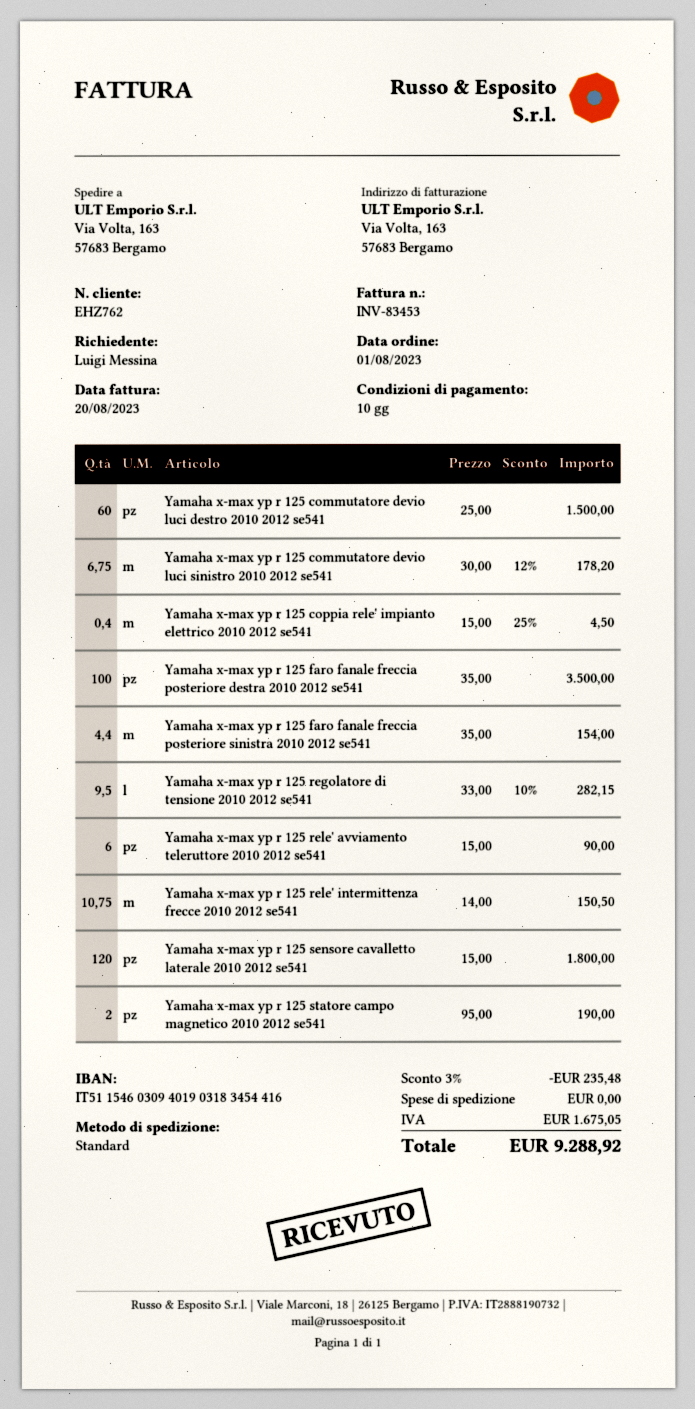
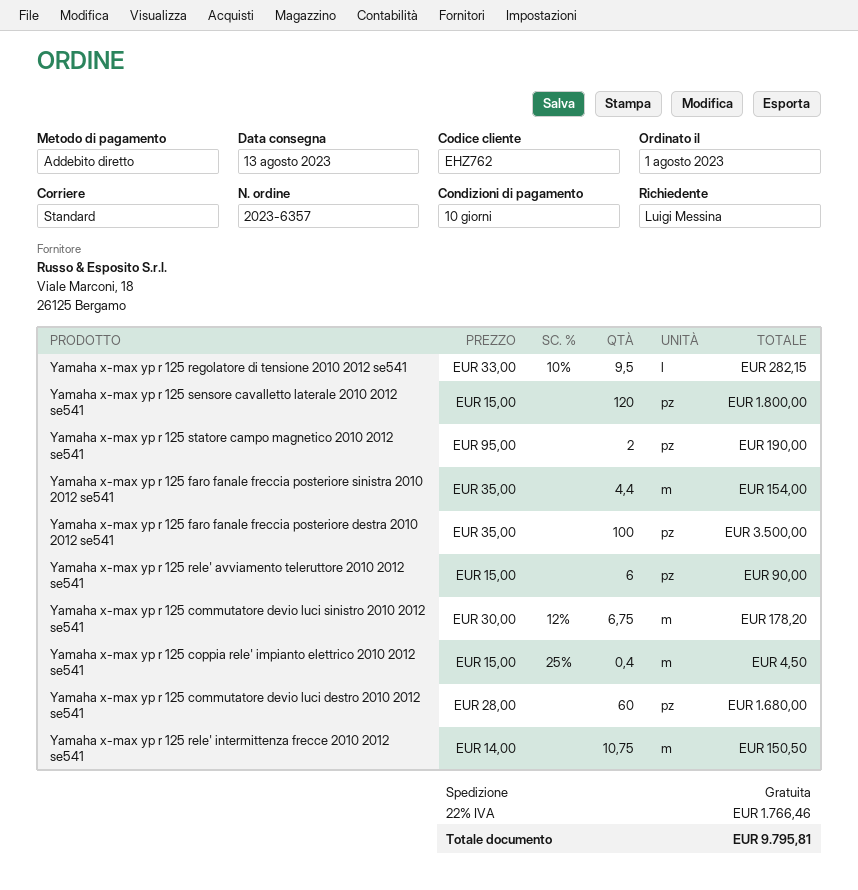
Yamaha x-max yp r 125 commutatore devio luci destro 2010 2012 se541: 60 x 25.00 = 1500.00 -> 60 x 28.00 = 1680.00
discount: 3% = 235.48 -> none
tax: 1675.05 -> 1766.46
total: 9288.92 -> 9795.81

